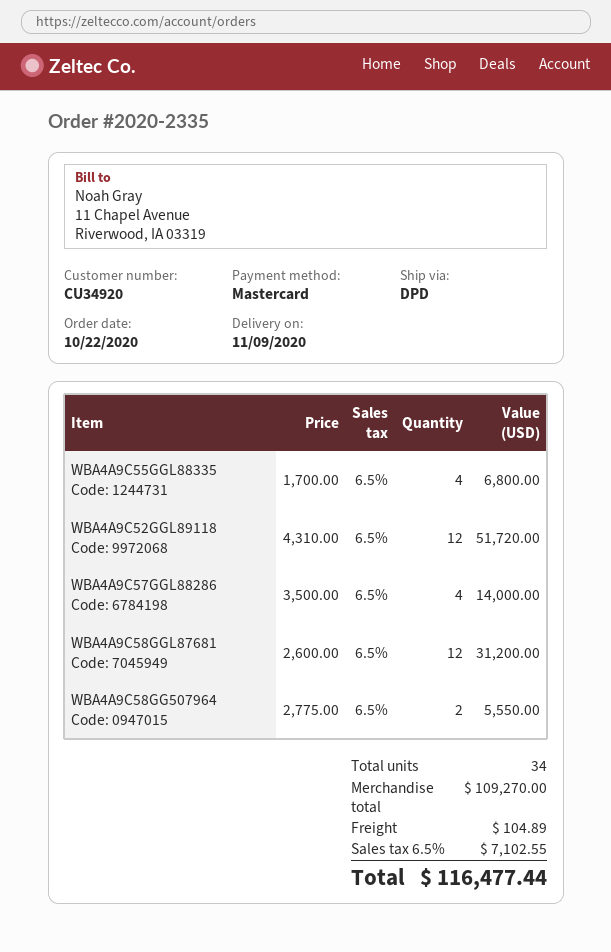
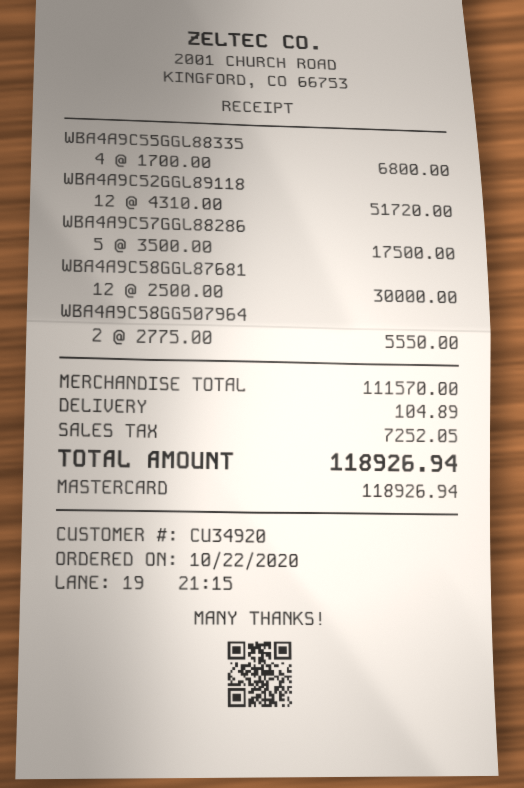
WBA4A9C57GGL88286: 4 x 3500.00 = 14000.00 -> 5 x 3500.00 = 17500.00
WBA4A9C58GGL87681: 12 x 2600.00 = 31200.00 -> 12 x 2500.00 = 30000.00
subtotal: 109270.00 -> 111570.00
tax: 7102.55 -> 7252.05
total: 116477.44 -> 118926.94

